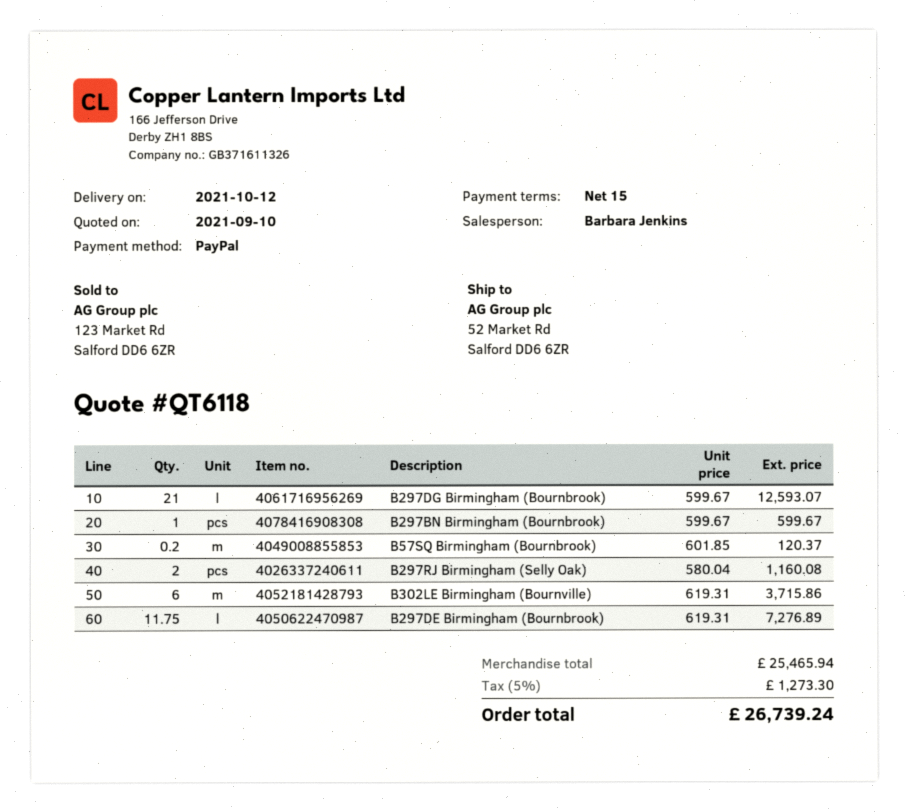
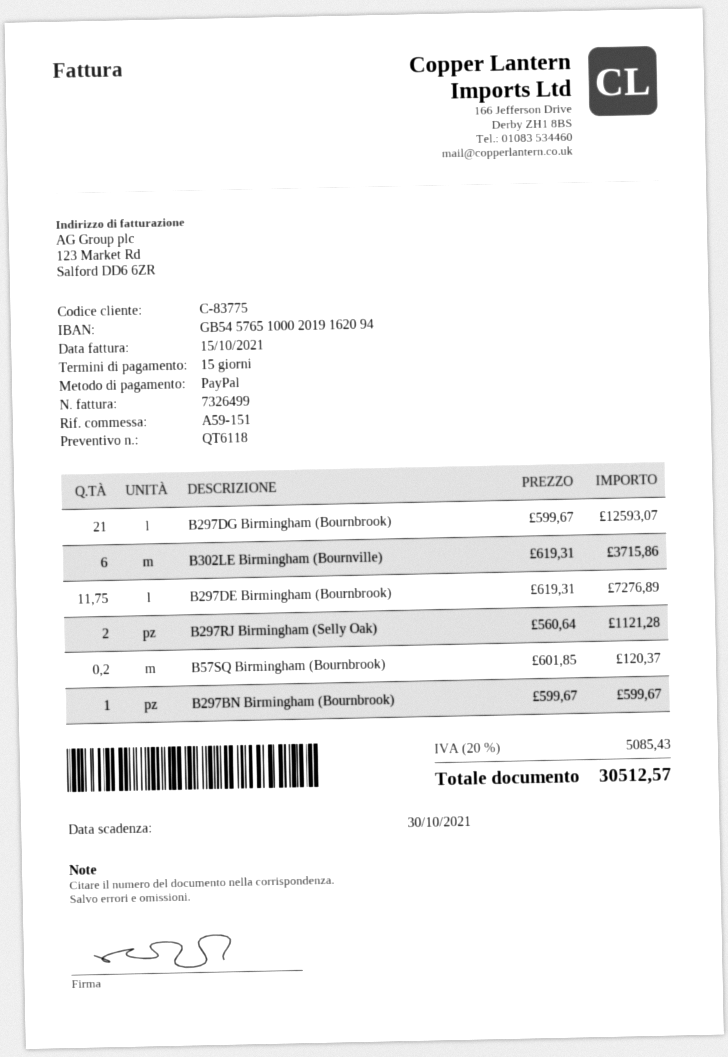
B297RJ Birmingham (Selly Oak): 2 x 580.04 = 1160.08 -> 2 x 560.64 = 1121.28
tax: 5% = 1273.30 -> 20% = 5085.43
total: 26739.24 -> 30512.57

